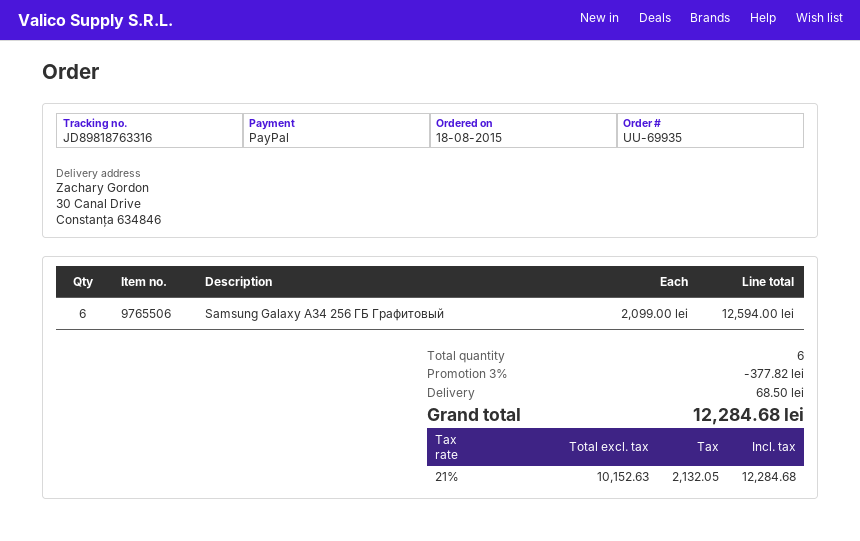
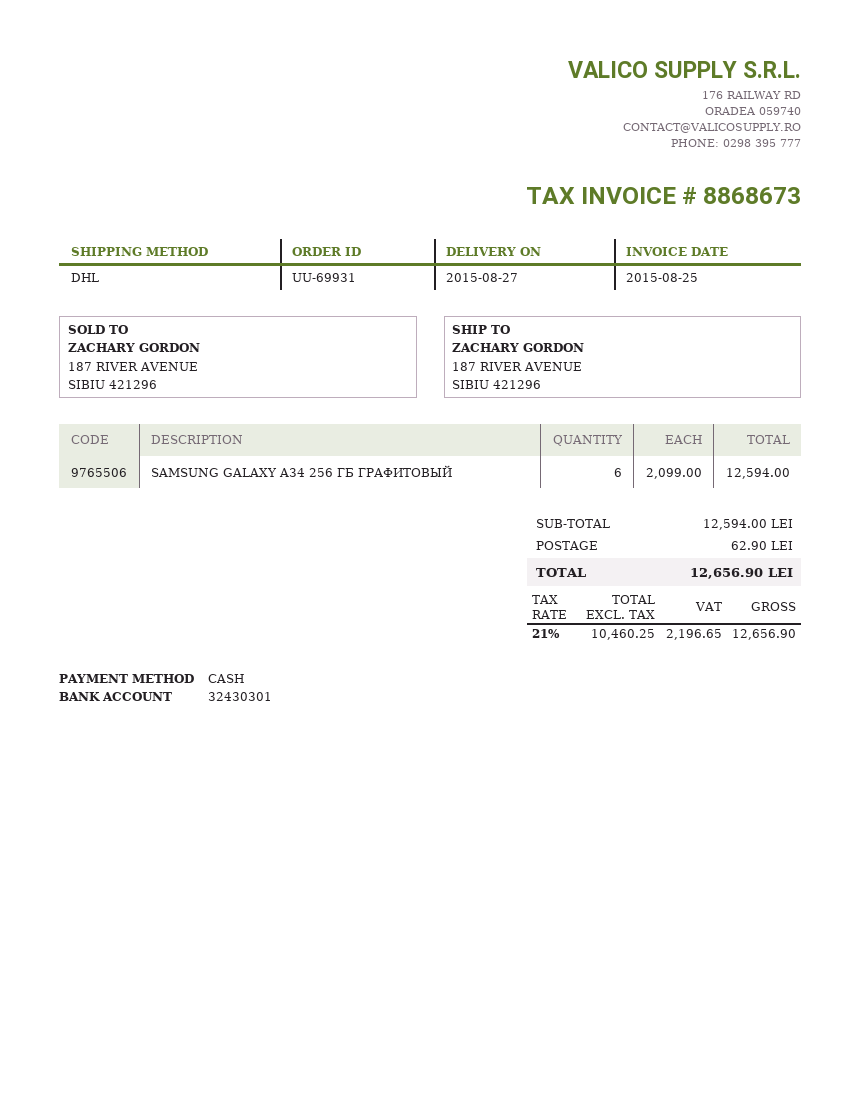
order number: UU-69935 -> UU-69931
payment method: PayPal -> cash
ship to: 30 Canal Drive, Constanța 634846 -> 187 RIVER AVENUE, SIBIU 421296
discount: 3% = 377.82 -> none
shipping: 68.50 -> 62.90
net: 10152.63 -> 10460.25
tax: 21% = 2132.05 -> 21% = 2196.65
total: 12284.68 -> 12656.90

